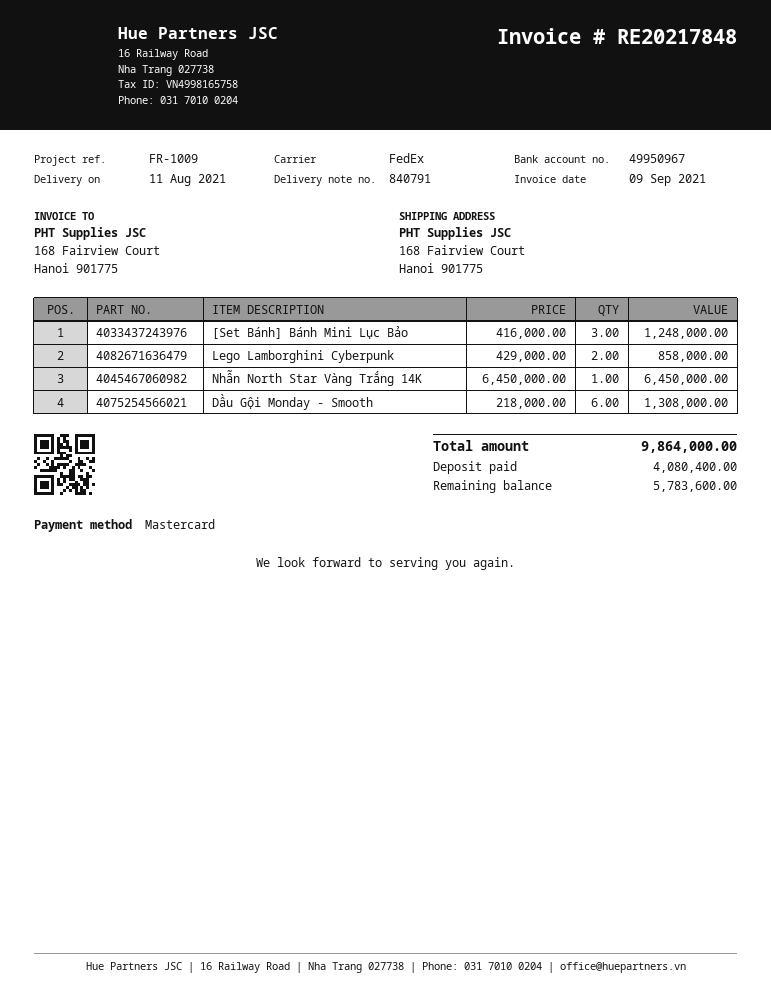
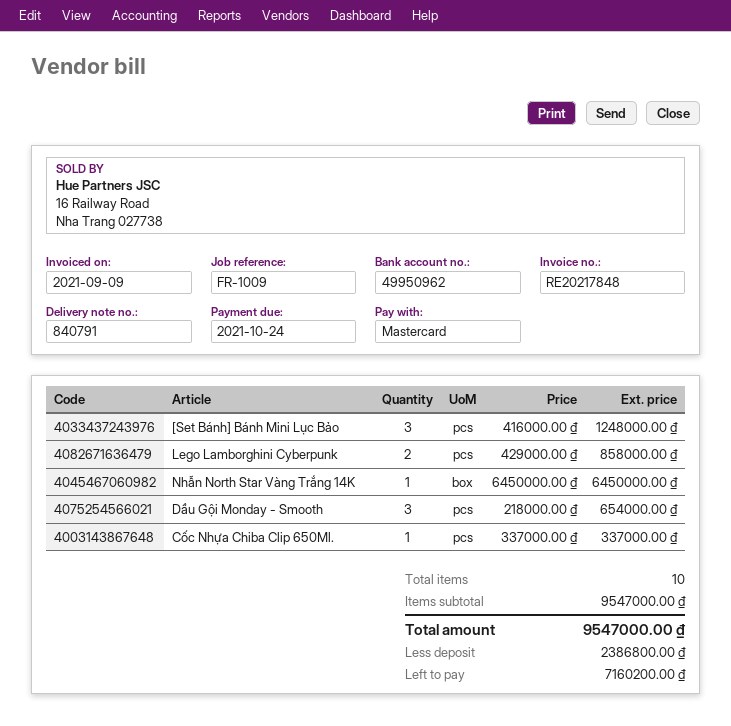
bank account: 49950967 -> 49950962
Dầu Gội Monday - Smooth: 6 x 218000.00 = 1308000.00 -> 3 x 218000.00 = 654000.00
Cốc Nhựa Chiba Clip 650Ml.: none -> 1 x 337000.00 = 337000.00
total: 9864000.00 -> 9547000.00
deposit: 4080400.00 -> 2386800.00
balance: 5783600.00 -> 7160200.00

